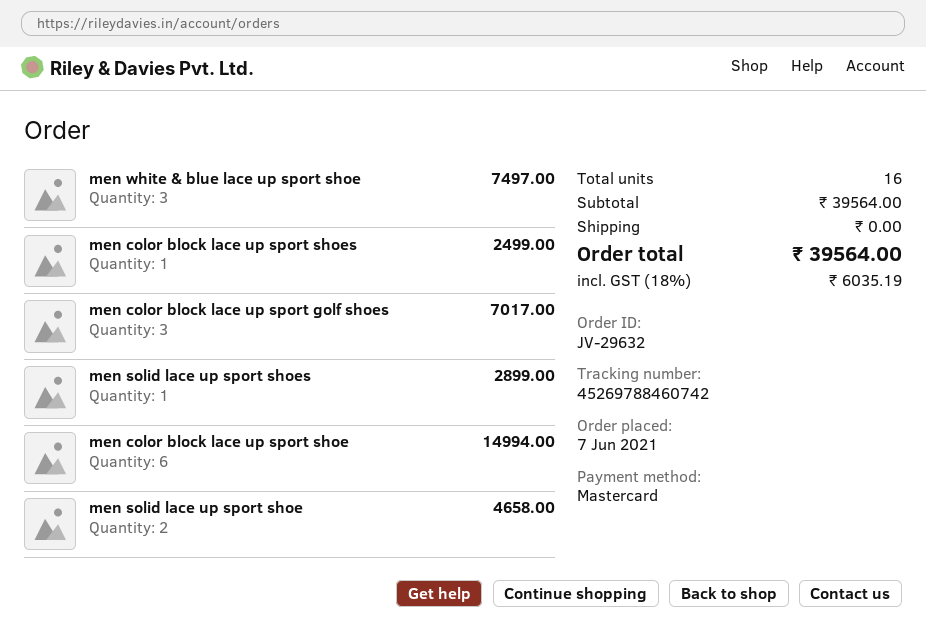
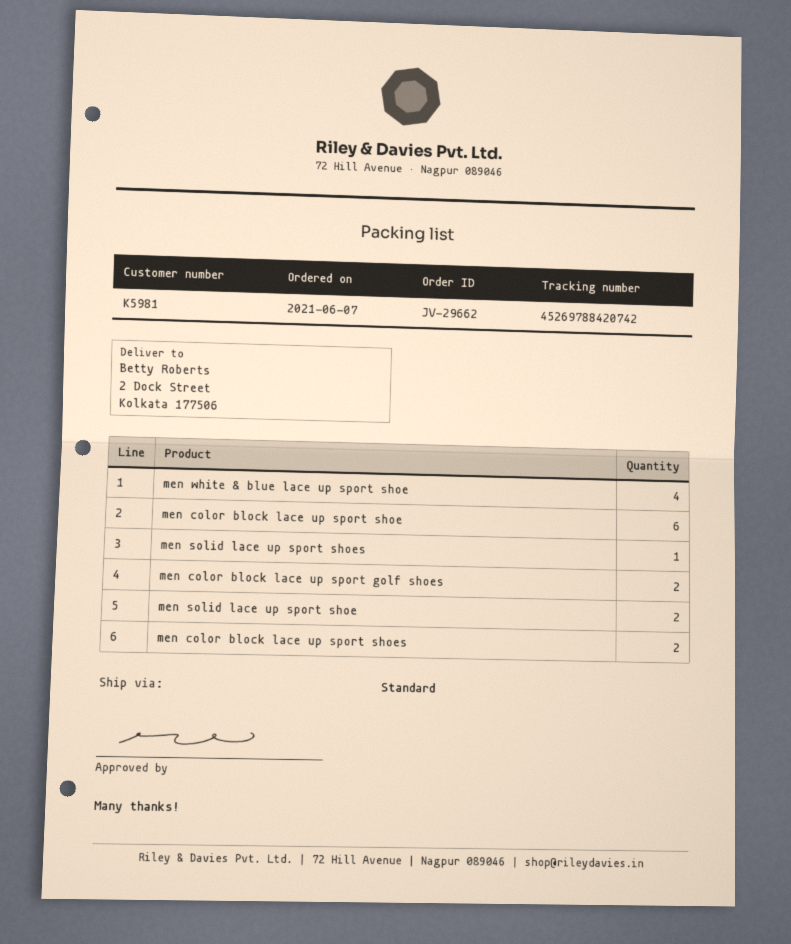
order number: JV-29632 -> JV-29662
tracking number: 45269788460742 -> 45269788420742
men white & blue lace up sport shoe: 3 -> 4
men color block lace up sport shoes: 1 -> 2
men color block lace up sport golf shoes: 3 -> 2

